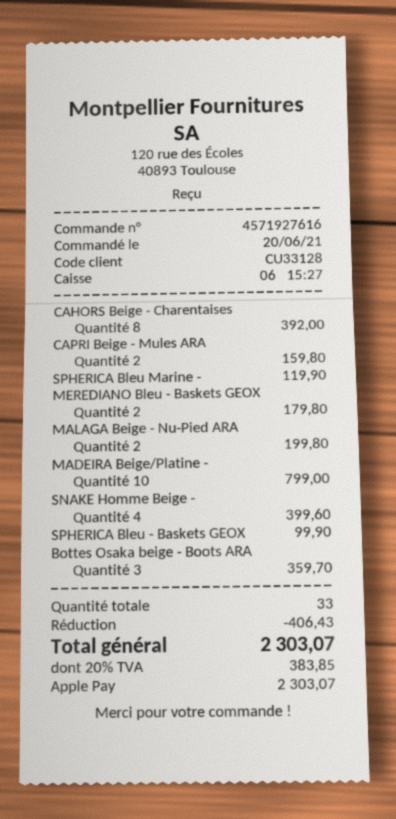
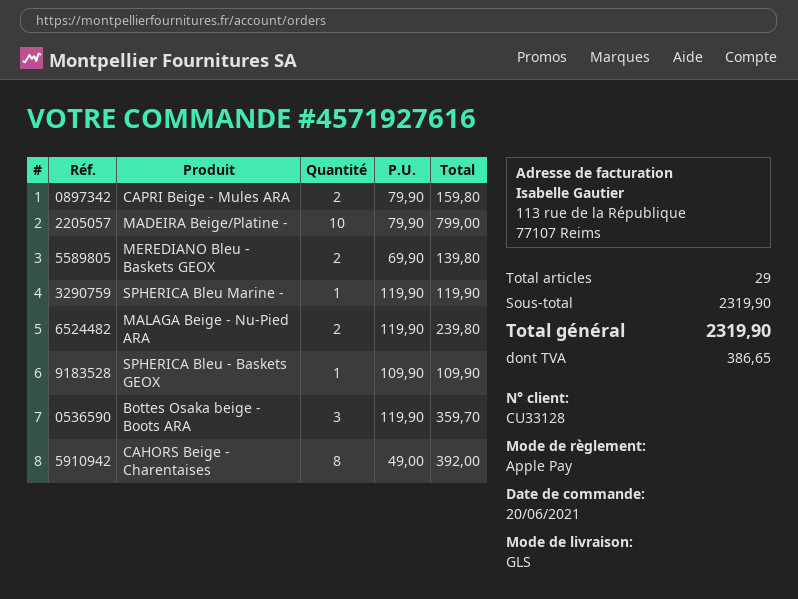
MEREDIANO Bleu - Baskets GEOX: 2 for 179.80 -> 2 for 139.80
MALAGA Beige - Nu-Pied ARA: 2 for 199.80 -> 2 for 239.80
SNAKE Homme Beige -: 4 for 399.60 -> none
SPHERICA Bleu - Baskets GEOX: 1 for 99.90 -> 1 for 109.90
total quantity: 33 -> 29
discount: 406.43 -> none
tax: 383.85 -> 386.65
total: 2303.07 -> 2319.90

